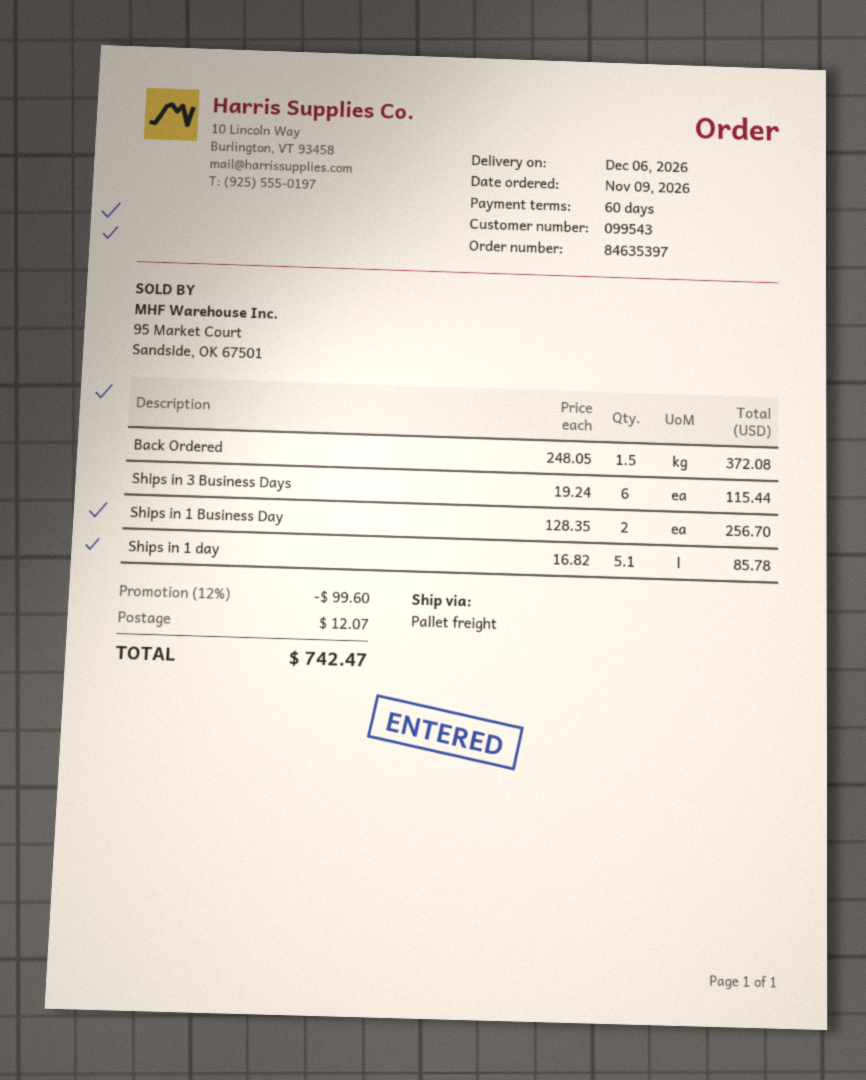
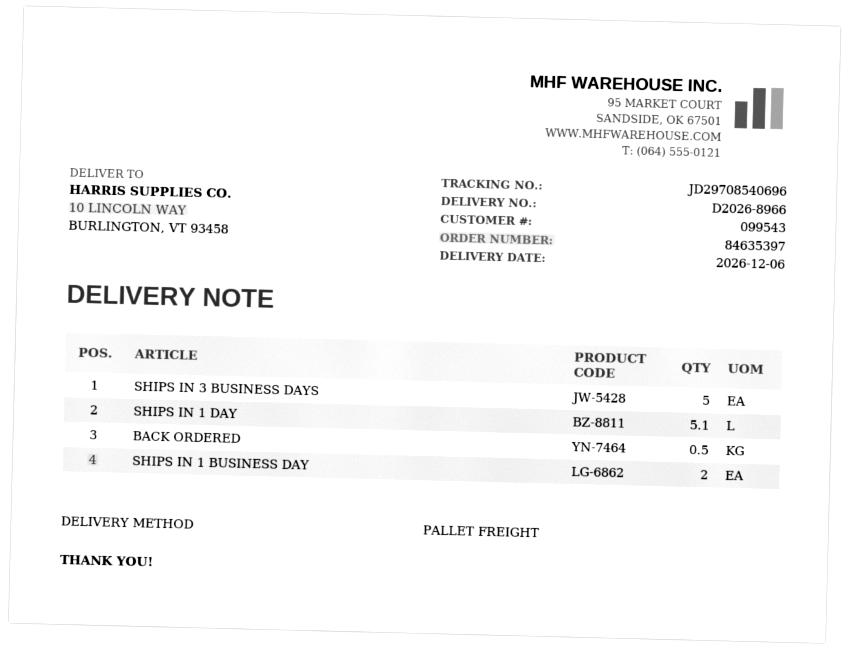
Back Ordered: 1.5 -> 0.5
Ships in 3 Business Days: 6 -> 5

